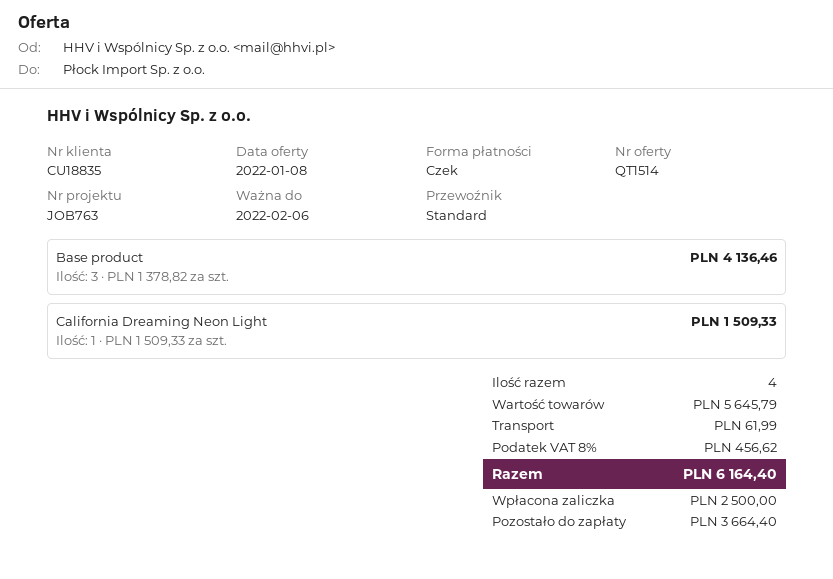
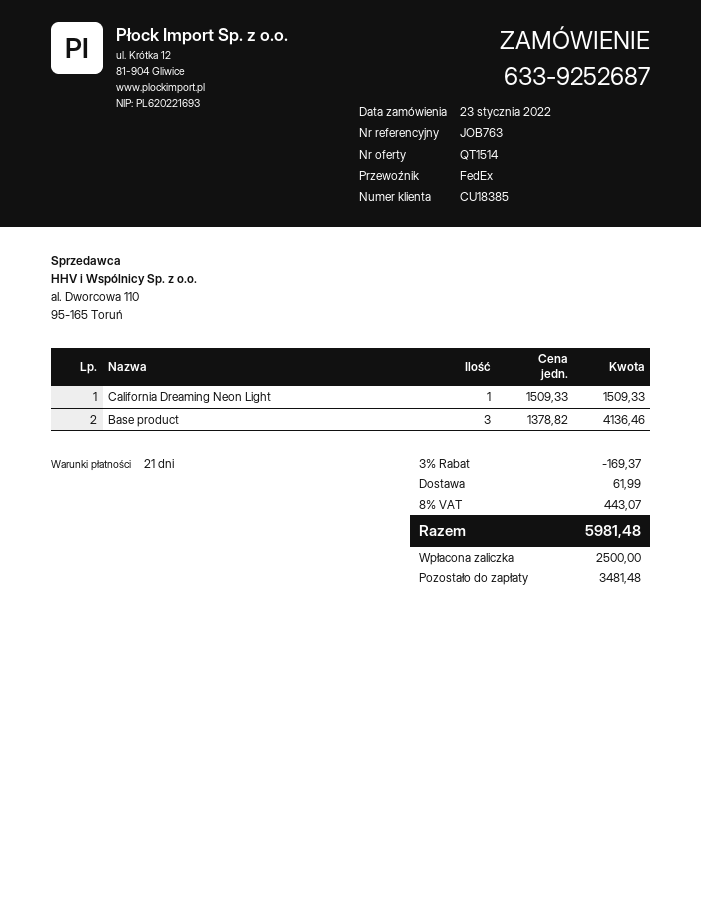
customer number: CU18835 -> CU18385
shipping method: standard -> FedEx
discount: none -> 3% = 169.37
tax: 8% = 456.62 -> 8% = 443.07
total: 6164.40 -> 5981.48
balance: 3664.40 -> 3481.48

